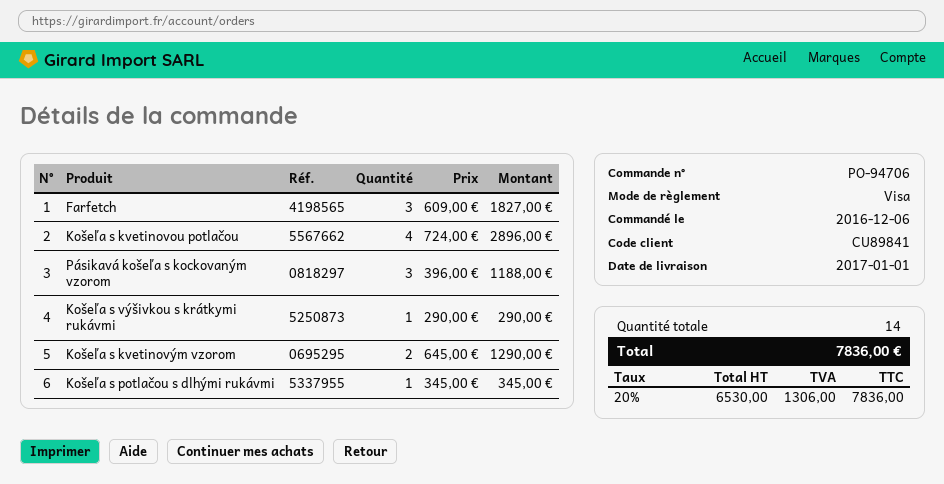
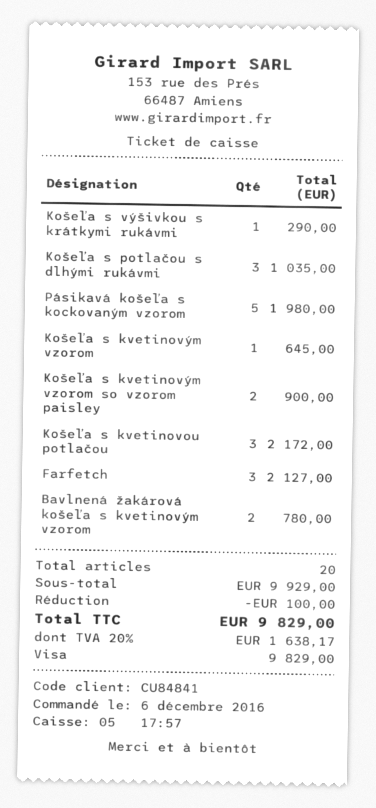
customer number: CU89841 -> CU84841
Farfetch: 3 for 1827.00 -> 3 for 2127.00
Košeľa s kvetinovou potlačou: 4 for 2896.00 -> 3 for 2172.00
Pásikavá košeľa s kockovaným vzorom: 3 for 1188.00 -> 5 for 1980.00
Košeľa s kvetinovým vzorom: 2 for 1290.00 -> 1 for 645.00
Košeľa s potlačou s dlhými rukávmi: 1 for 345.00 -> 3 for 1035.00
Košeľa s kvetinovým vzorom so vzorom paisley: none -> 2 for 900.00
Bavlnená žakárová košeľa s kvetinovým vzorom: none -> 2 for 780.00
total quantity: 14 -> 20
discount: none -> 100.00
tax: 20% = 1306.00 -> 20% = 1638.17
total: 7836.00 -> 9829.00

